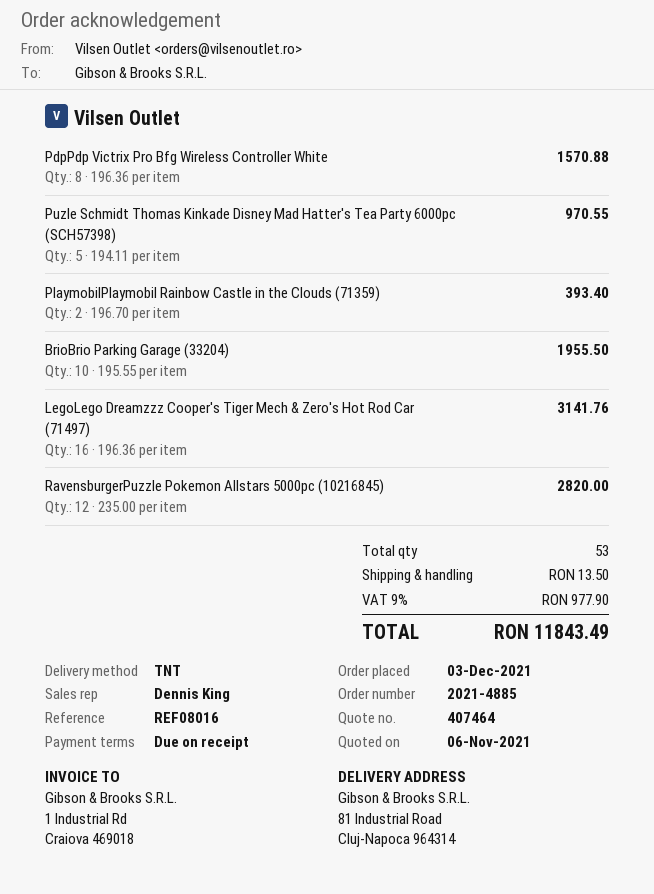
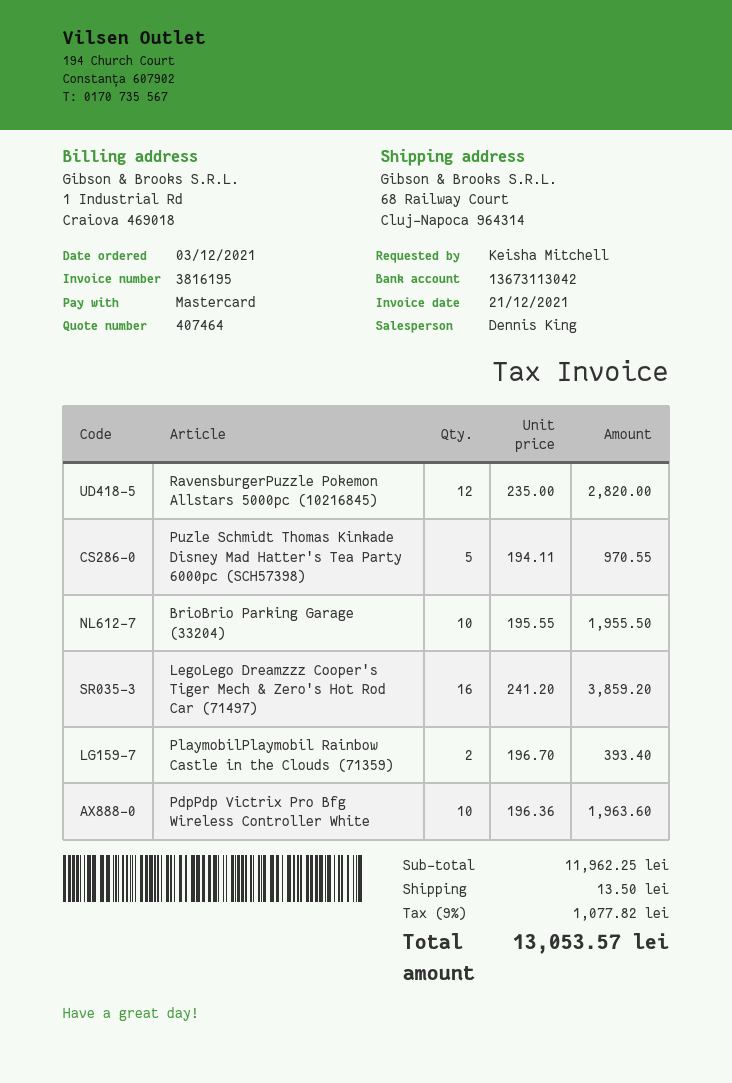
ship to: 81 Industrial Road, Cluj-Napoca 964314 -> 68 Railway Court, Cluj-Napoca 964314
PdpPdp Victrix Pro Bfg Wireless Controller White: 8 x 196.36 = 1570.88 -> 10 x 196.36 = 1963.60
LegoLego Dreamzzz Cooper's Tiger Mech & Zero's Hot Rod Car (71497): 16 x 196.36 = 3141.76 -> 16 x 241.20 = 3859.20
tax: 9% = 977.90 -> 9% = 1077.82
total: 11843.49 -> 13053.57

